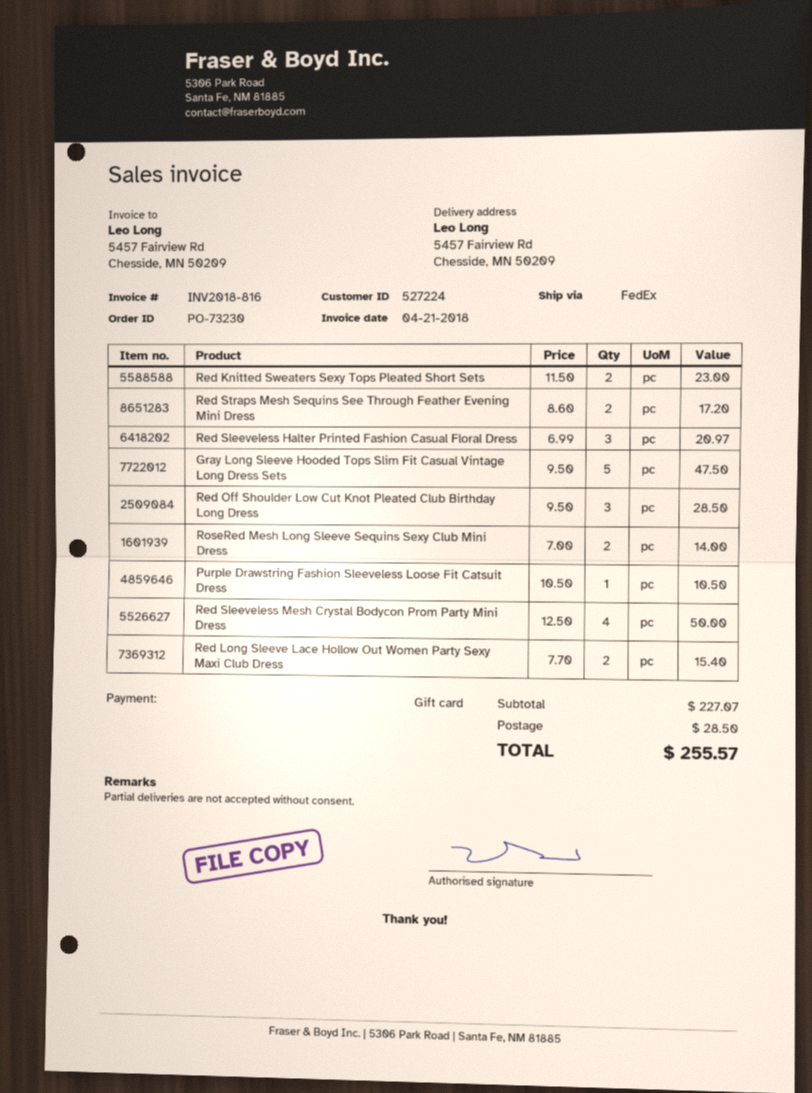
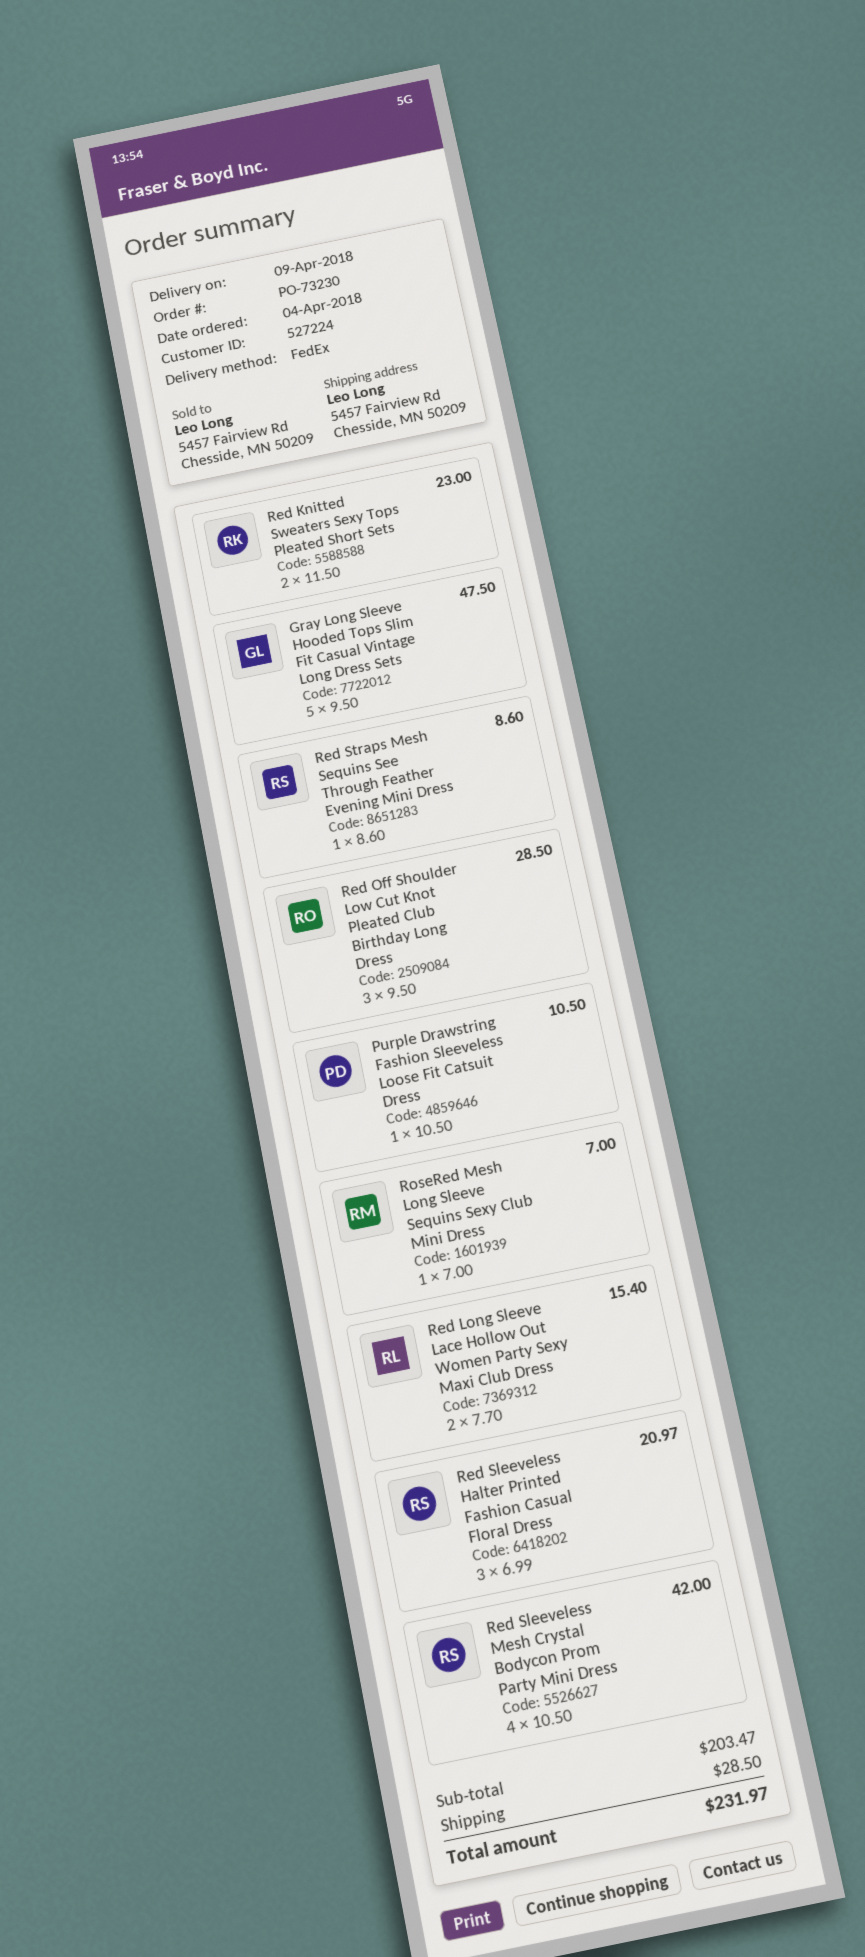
Red Straps Mesh Sequins See Through Feather Evening Mini Dress: 2 x 8.60 = 17.20 -> 1 x 8.60 = 8.60
RoseRed Mesh Long Sleeve Sequins Sexy Club Mini Dress: 2 x 7.00 = 14.00 -> 1 x 7.00 = 7.00
Red Sleeveless Mesh Crystal Bodycon Prom Party Mini Dress: 4 x 12.50 = 50.00 -> 4 x 10.50 = 42.00
subtotal: 227.07 -> 203.47
total: 255.57 -> 231.97

